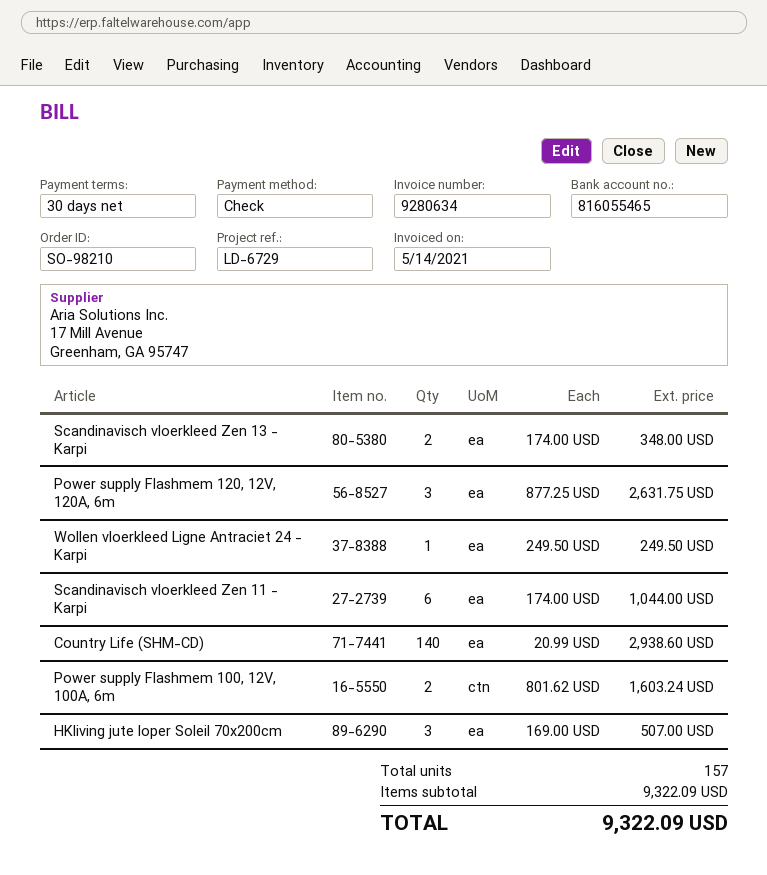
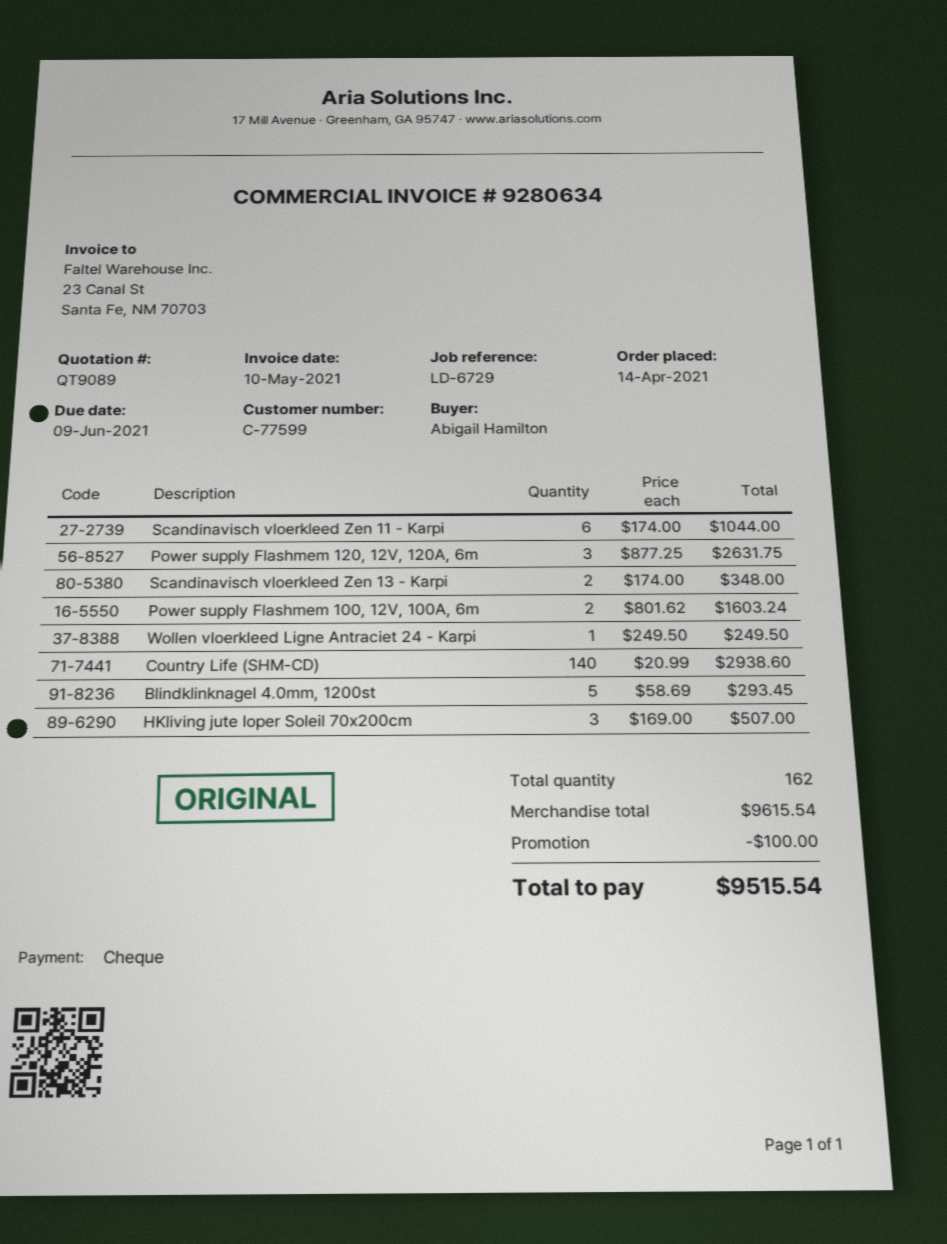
invoice date: 2021-05-14 -> 2021-05-10
Blindklinknagel 4.0mm, 1200st: none -> 5 x 58.69 = 293.45
total quantity: 157 -> 162
subtotal: 9322.09 -> 9615.54
discount: none -> 100.00
total: 9322.09 -> 9515.54

